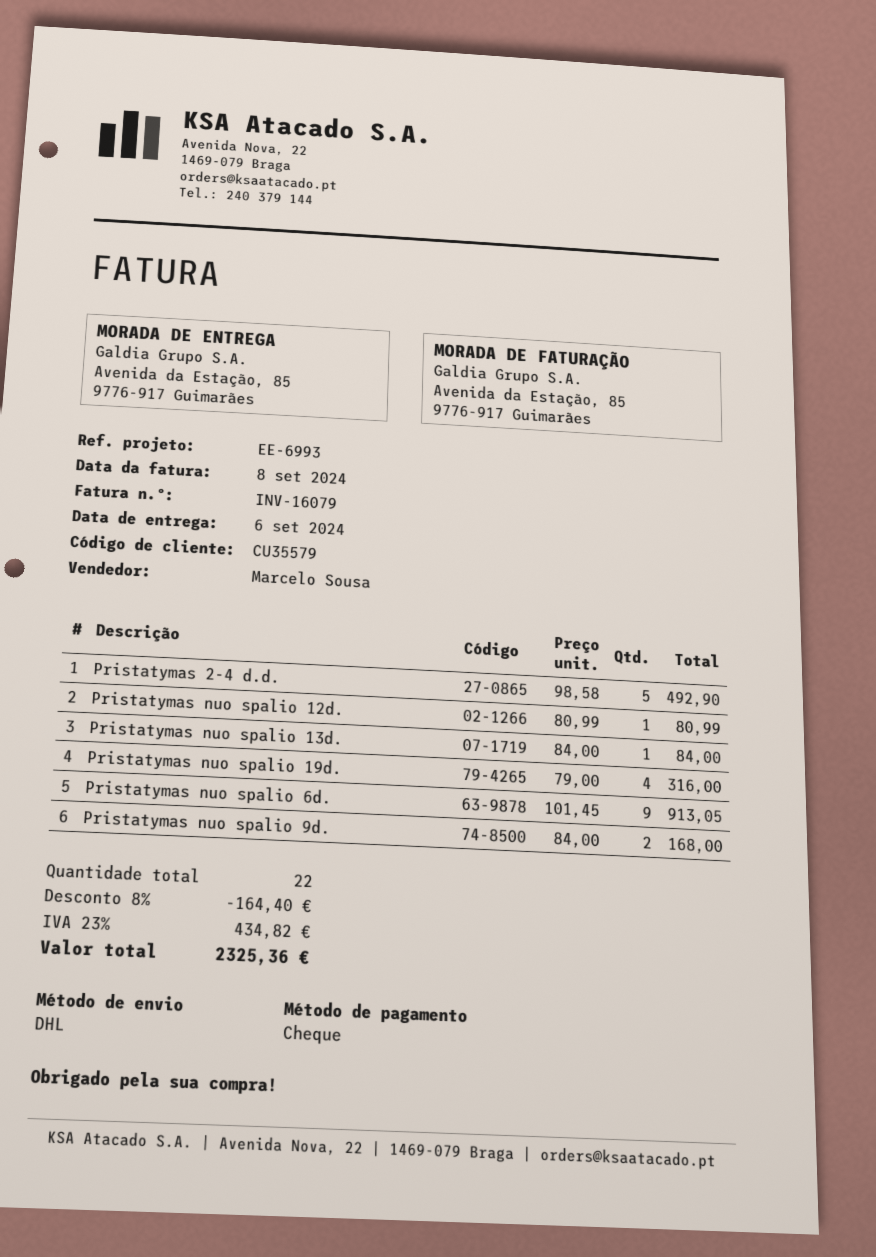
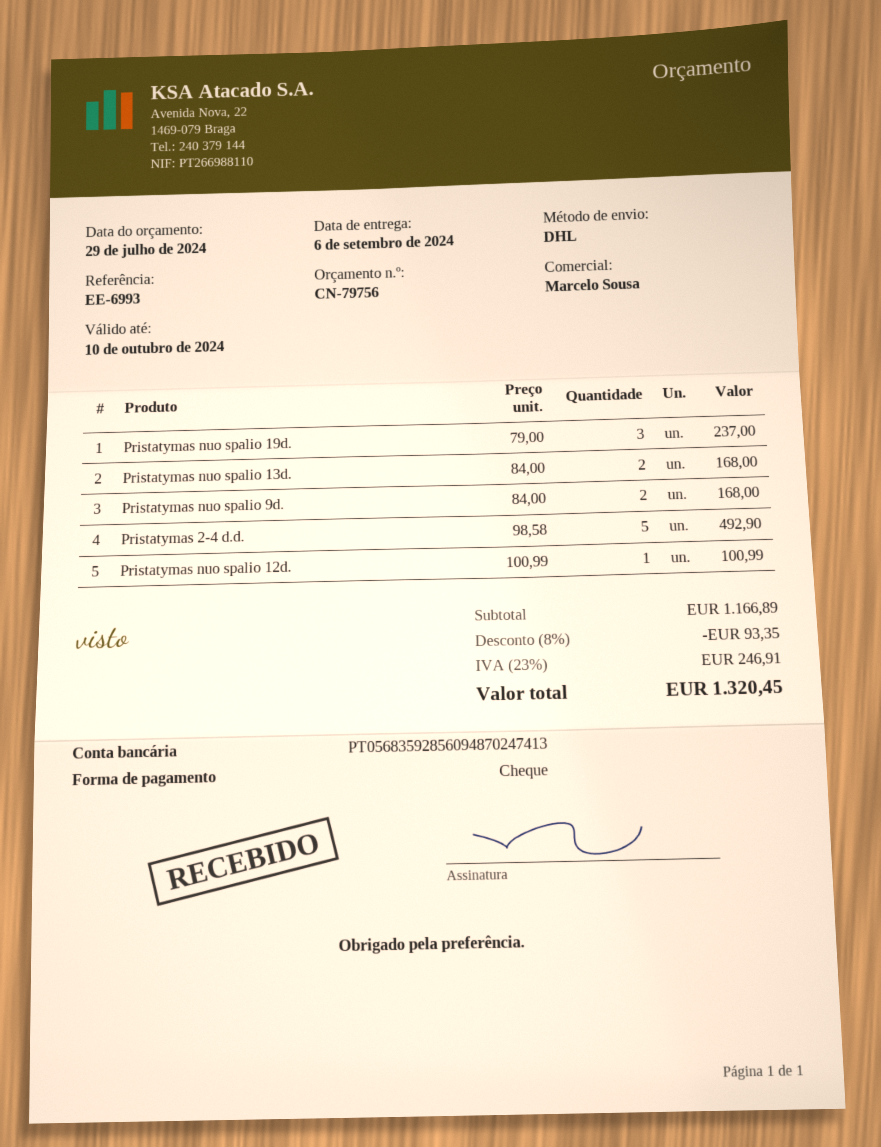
Pristatymas nuo spalio 12d.: 1 x 80.99 = 80.99 -> 1 x 100.99 = 100.99
Pristatymas nuo spalio 13d.: 1 x 84.00 = 84.00 -> 2 x 84.00 = 168.00
Pristatymas nuo spalio 19d.: 4 x 79.00 = 316.00 -> 3 x 79.00 = 237.00
Pristatymas nuo spalio 6d.: 9 x 101.45 = 913.05 -> none
discount: 8% = 164.40 -> 8% = 93.35
tax: 23% = 434.82 -> 23% = 246.91
total: 2325.36 -> 1320.45

